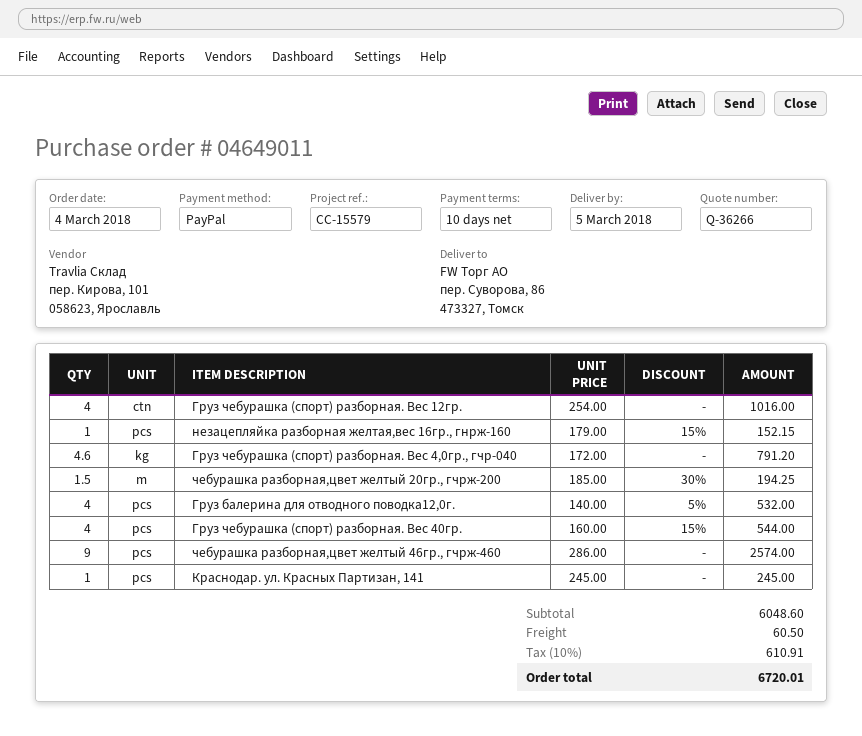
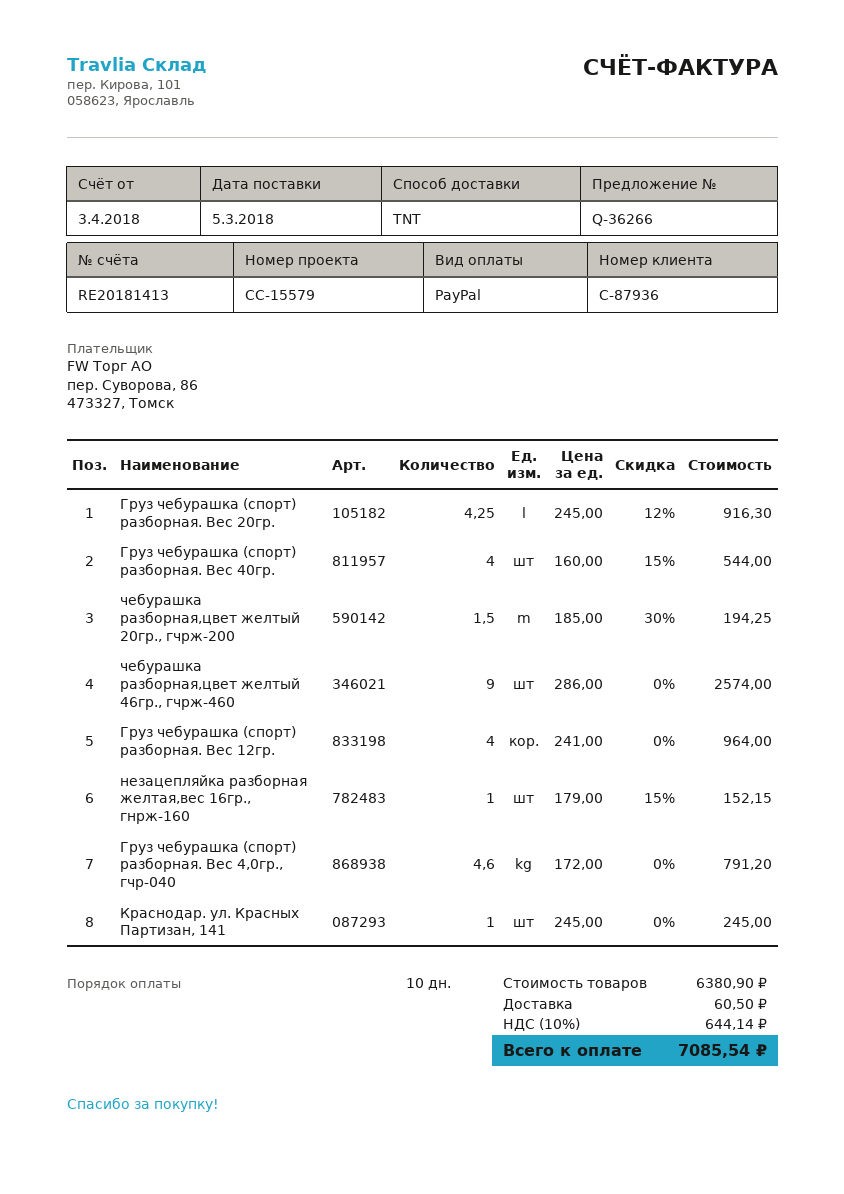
Груз чебурашка (спорт) разборная. Вес 12гр.: 4 x 254.00 = 1016.00 -> 4 x 241.00 = 964.00
Груз балерина для отводного поводка12,0г.: 4 x 140.00 - 5% = 532.00 -> none
Груз чебурашка (спорт) разборная. Вес 20гр.: none -> 4.25 x 245.00 - 12% = 916.30
subtotal: 6048.60 -> 6380.90
tax: 10% = 610.91 -> 10% = 644.14
total: 6720.01 -> 7085.54

